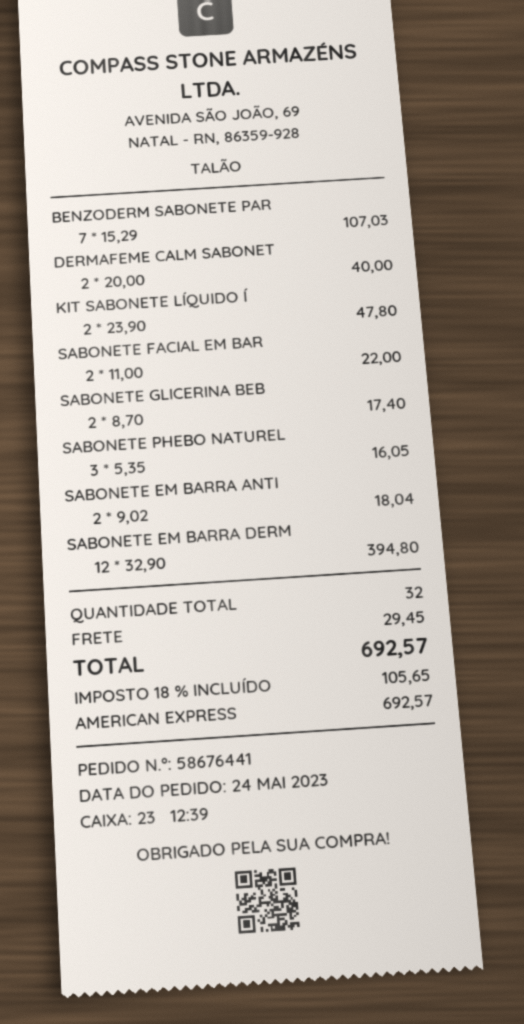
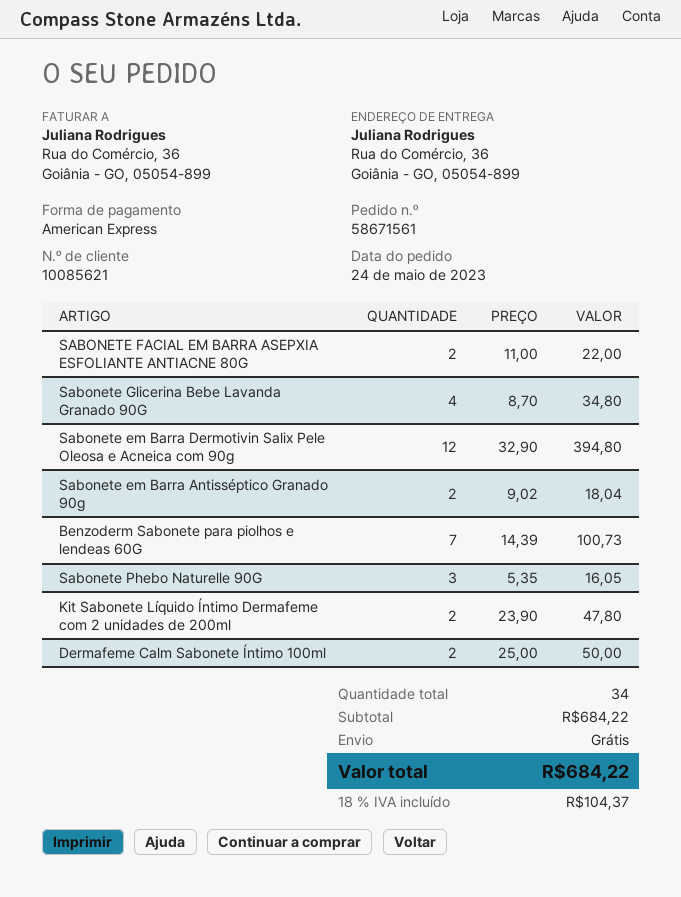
order number: 58676441 -> 58671561
BENZODERM SABONETE PAR: 7 x 15.29 = 107.03 -> 7 x 14.39 = 100.73
DERMAFEME CALM SABONET: 2 x 20.00 = 40.00 -> 2 x 25.00 = 50.00
SABONETE GLICERINA BEB: 2 x 8.70 = 17.40 -> 4 x 8.70 = 34.80
total quantity: 32 -> 34
shipping: 29.45 -> 0.00
tax: 18% = 105.65 -> 18% = 104.37
total: 692.57 -> 684.22

